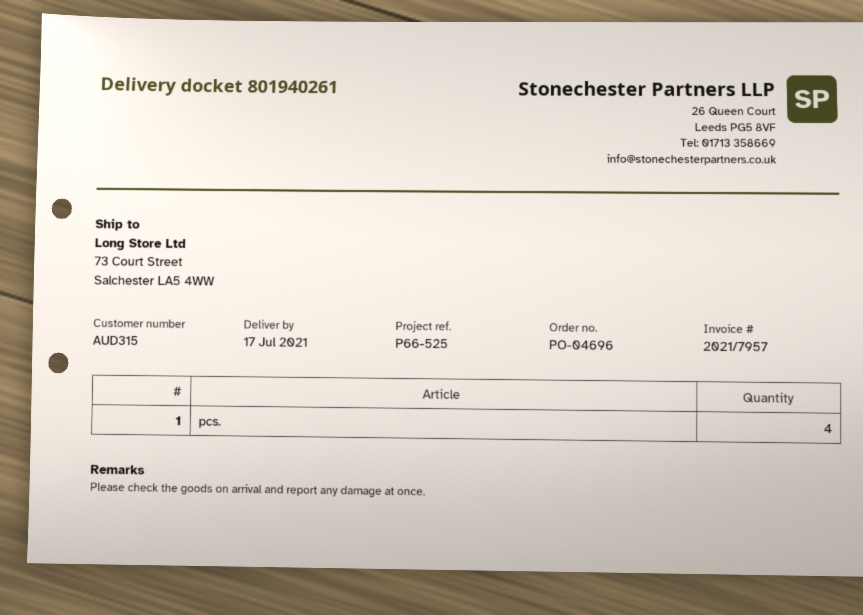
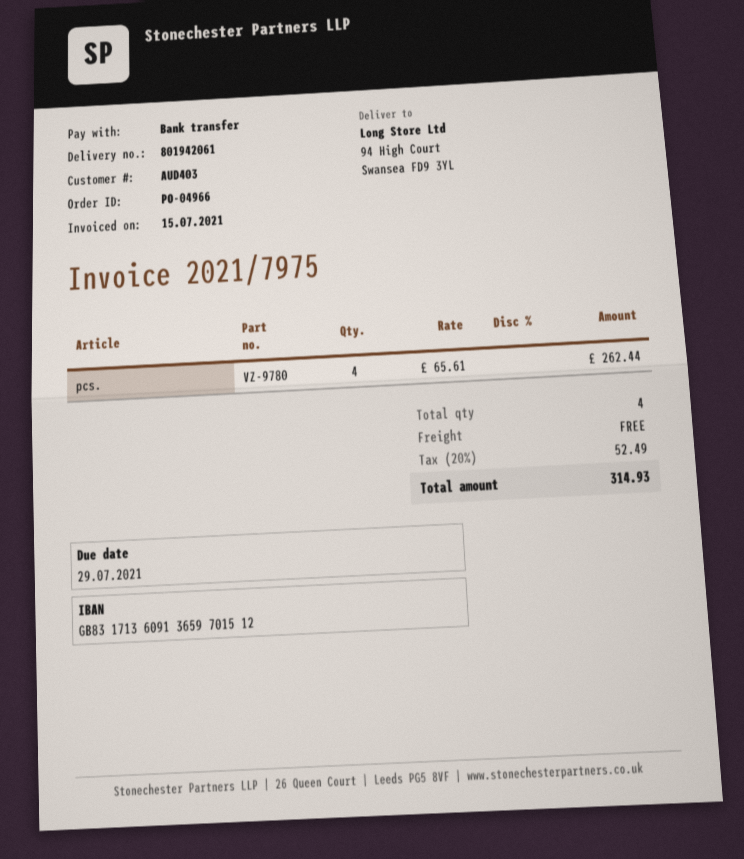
order number: PO-04696 -> PO-04966
delivery note number: 801940261 -> 801942061
invoice number: 2021/7957 -> 2021/7975
customer number: AUD315 -> AUD403
ship to: 73 Court Street, Salchester LA5 4WW -> 94 High Court, Swansea FD9 3YL

